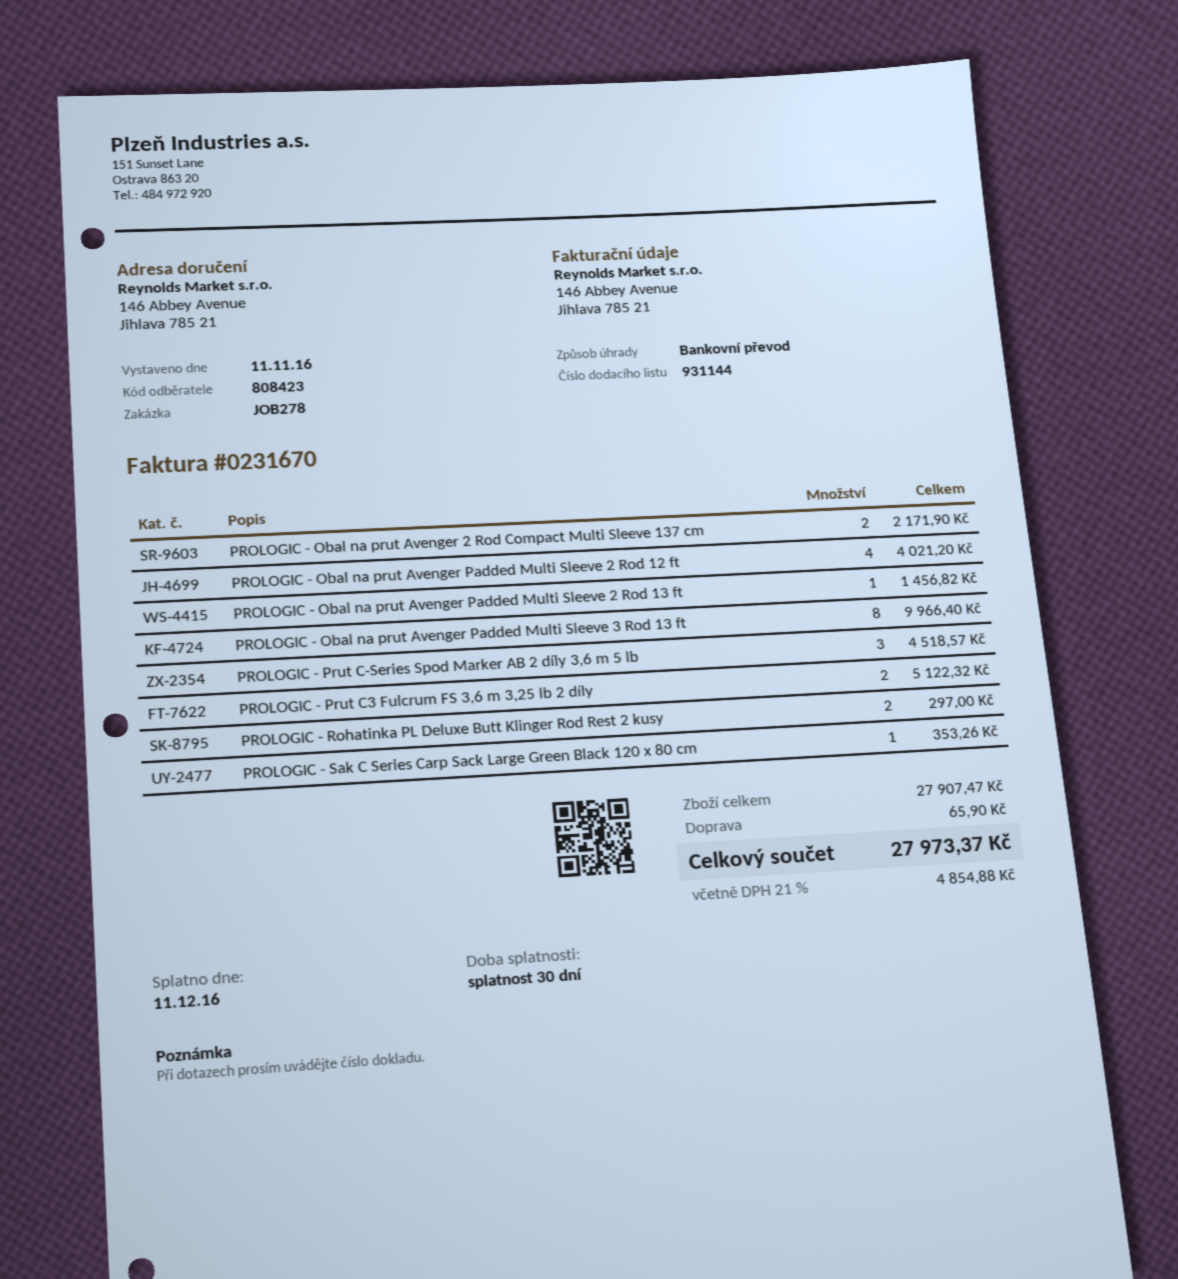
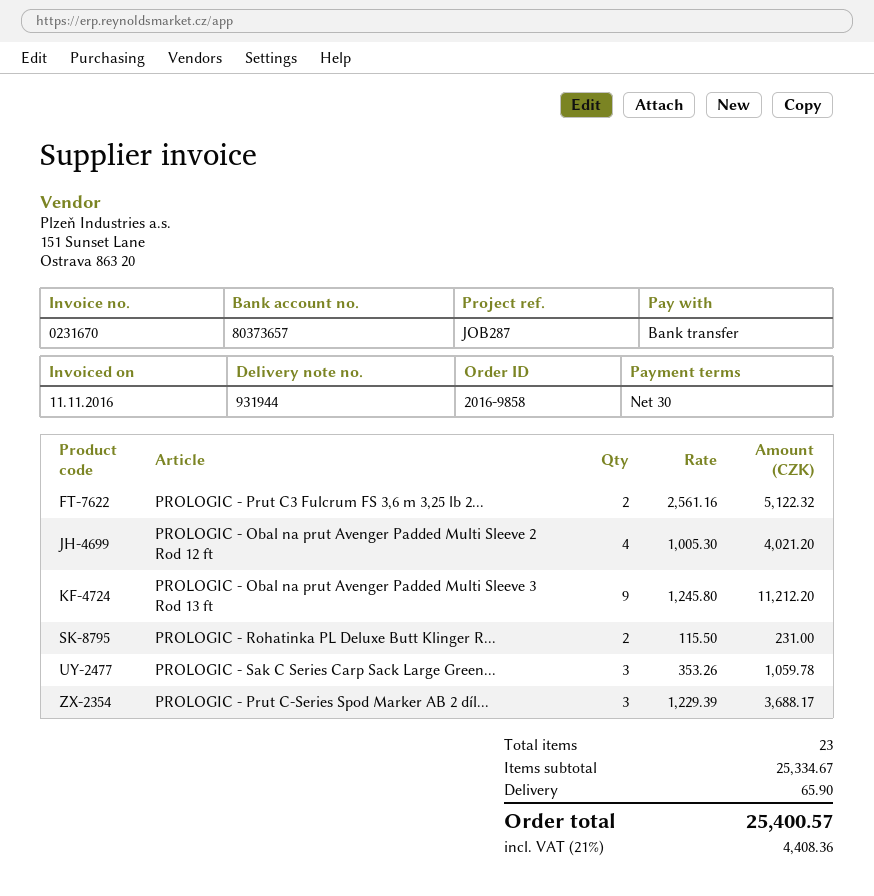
delivery note number: 931144 -> 931944
reference: JOB278 -> JOB287
PROLOGIC - Obal na prut Avenger 2 Rod Compact Multi Sleeve 137 cm: 2 for 2171.90 -> none
PROLOGIC - Obal na prut Avenger Padded Multi Sleeve 2 Rod 13 ft: 1 for 1456.82 -> none
PROLOGIC - Obal na prut Avenger Padded Multi Sleeve 3 Rod 13 ft: 8 for 9966.40 -> 9 for 11212.20
PROLOGIC - Prut C-Series Spod Marker AB 2 díly 3,6 m 5 lb: 3 for 4518.57 -> 3 for 3688.17
PROLOGIC - Rohatinka PL Deluxe Butt Klinger Rod Rest 2 kusy: 2 for 297.00 -> 2 for 231.00
PROLOGIC - Sak C Series Carp Sack Large Green Black 120 x 80 cm: 1 for 353.26 -> 3 for 1059.78
subtotal: 27907.47 -> 25334.67
tax: 21% = 4854.88 -> 21% = 4408.36
total: 27973.37 -> 25400.57

